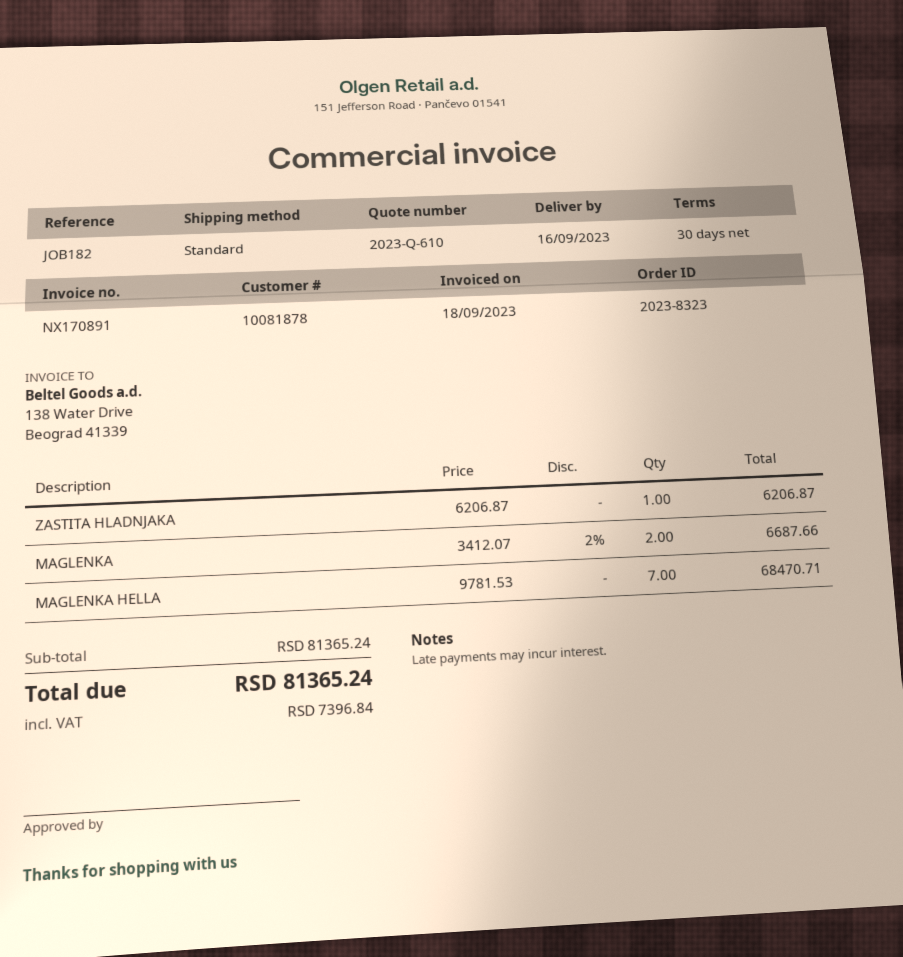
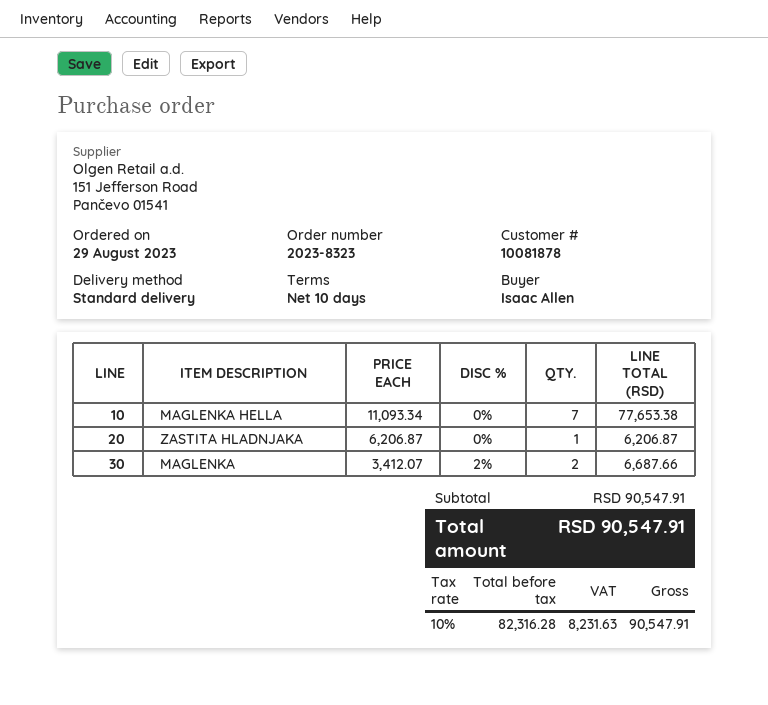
payment terms: 30 days -> 10 days
MAGLENKA HELLA: 7 x 9781.53 = 68470.71 -> 7 x 11093.34 = 77653.38
subtotal: 81365.24 -> 90547.91
tax: 7396.84 -> 8231.63
total: 81365.24 -> 90547.91

